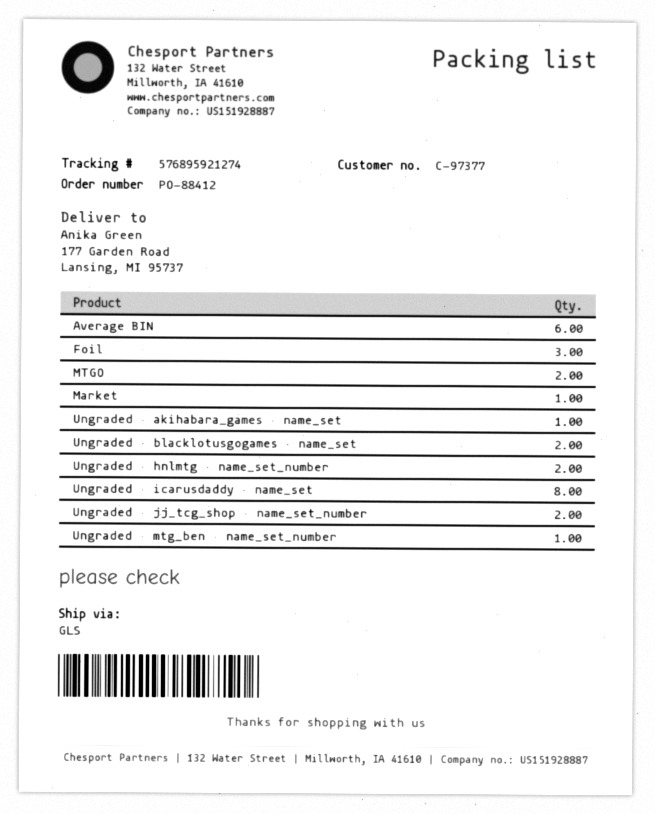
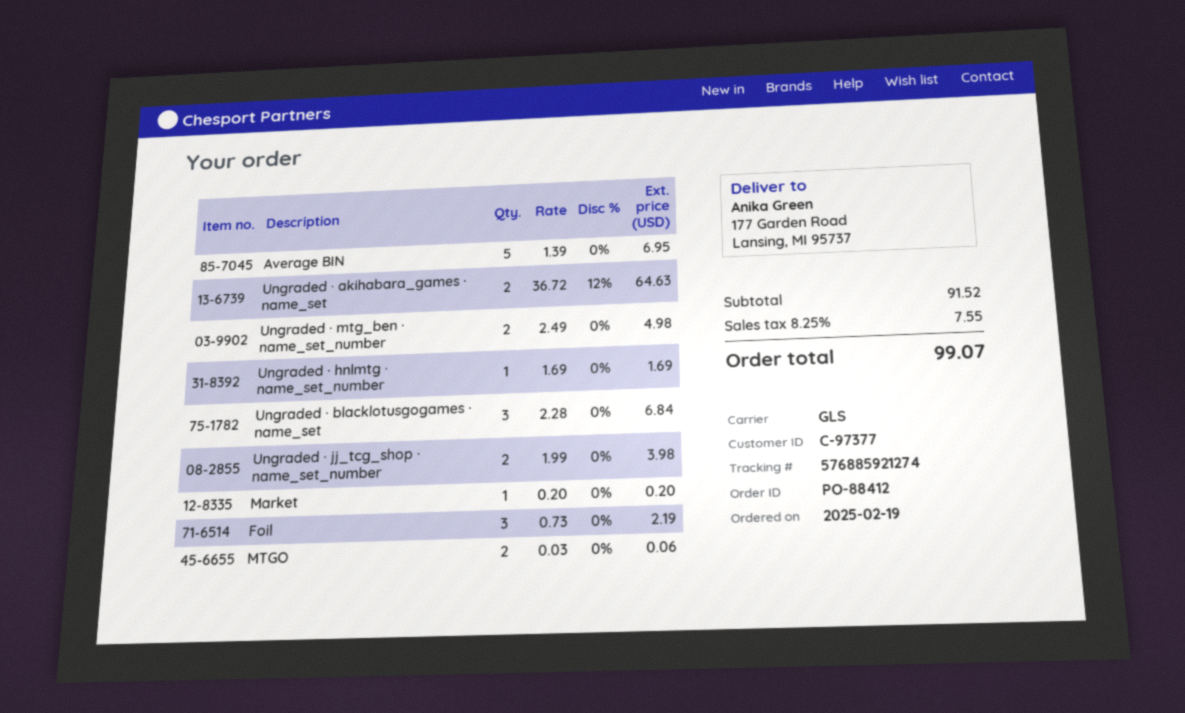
tracking number: 576895921274 -> 576885921274
Average BIN: 6 -> 5
Ungraded · akihabara_games · name_set: 1 -> 2
Ungraded · blacklotusgogames · name_set: 2 -> 3
Ungraded · hnlmtg · name_set_number: 2 -> 1
Ungraded · icarusdaddy · name_set: 8 -> none
Ungraded · mtg_ben · name_set_number: 1 -> 2

